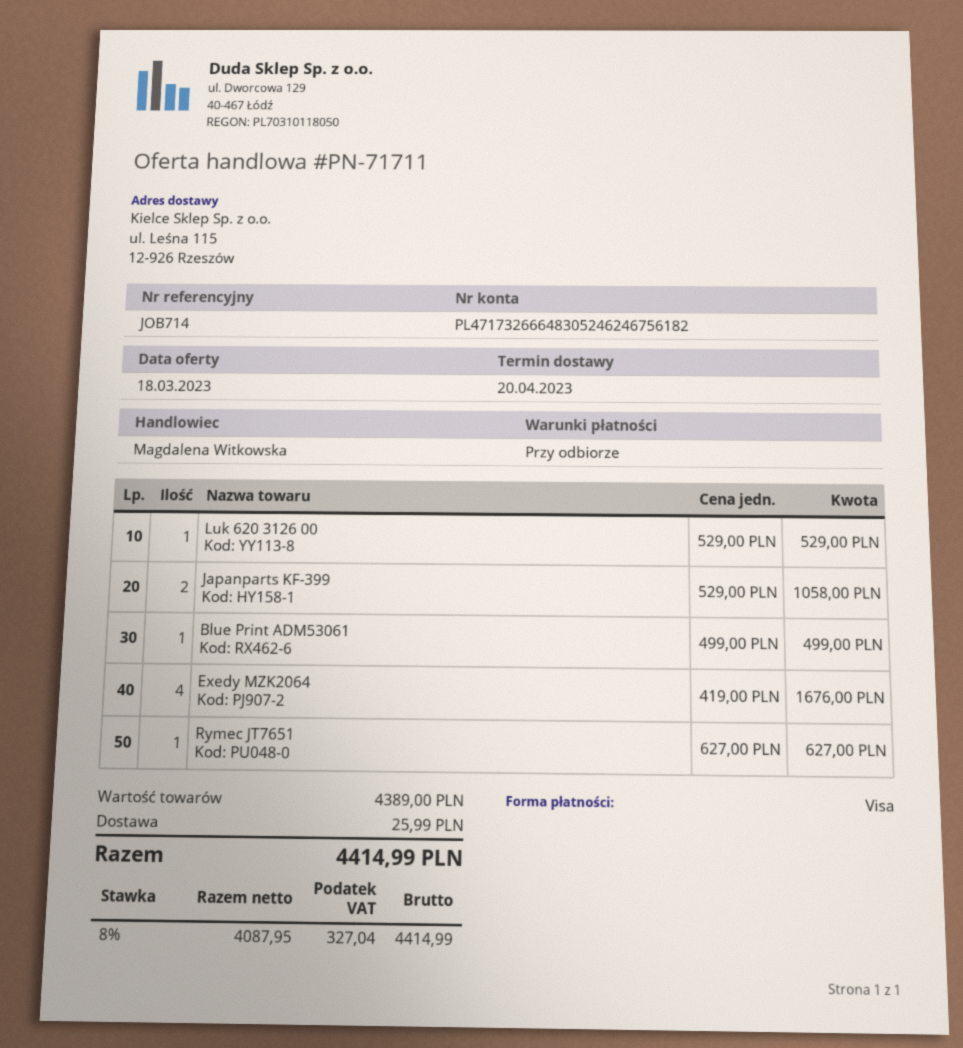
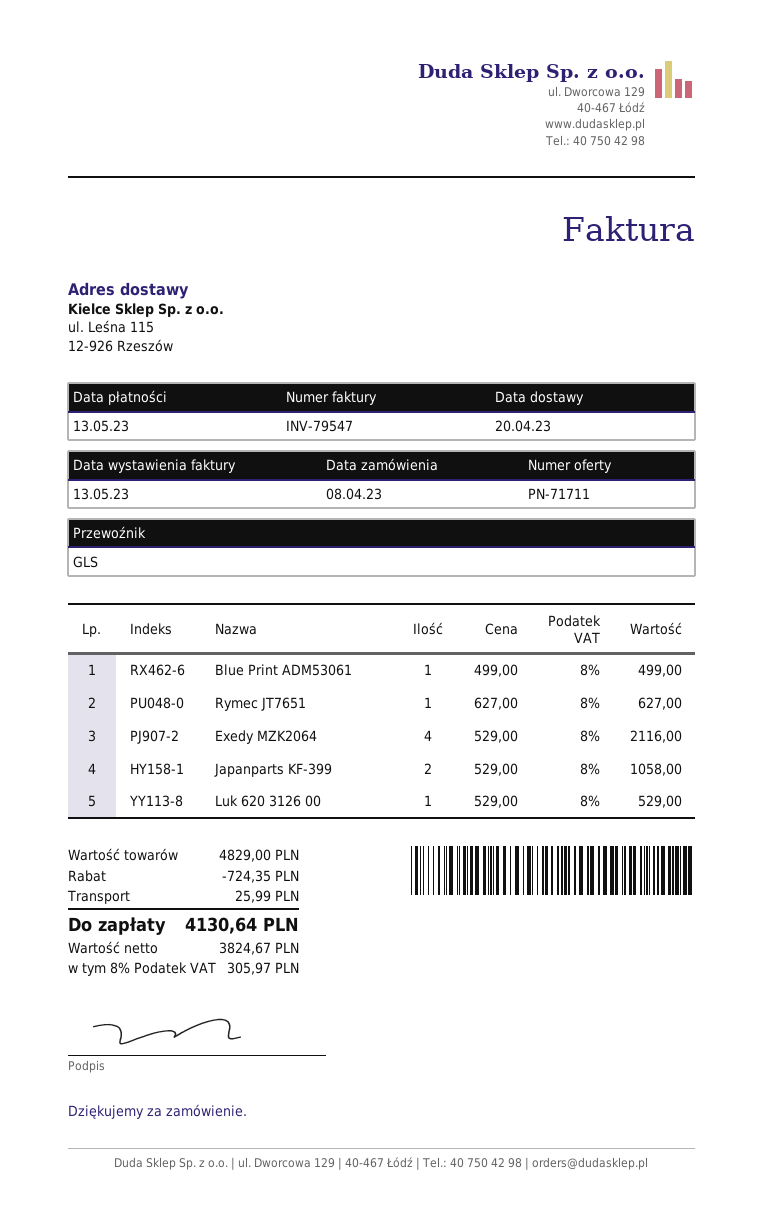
Exedy MZK2064: 4 x 419.00 = 1676.00 -> 4 x 529.00 = 2116.00
subtotal: 4389.00 -> 4829.00
discount: none -> 724.35
net: 4087.95 -> 3824.67
tax: 8% = 327.04 -> 8% = 305.97
total: 4414.99 -> 4130.64

